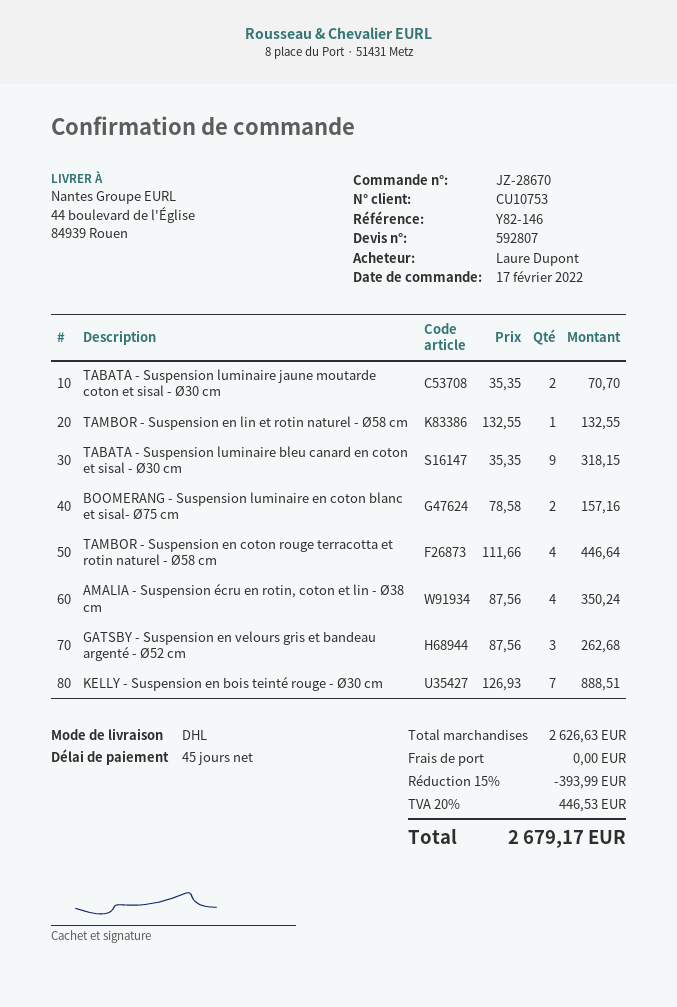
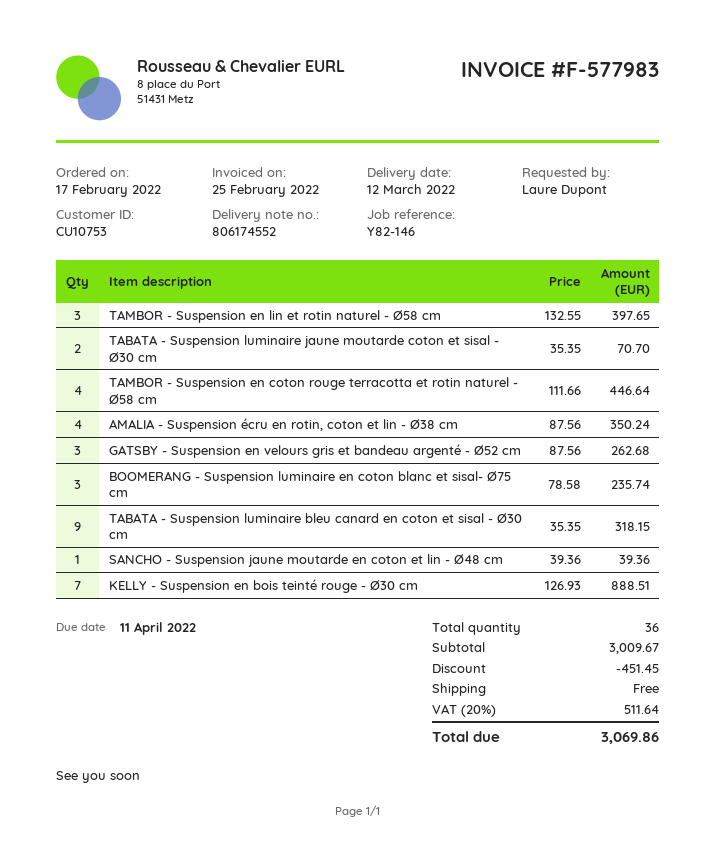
TAMBOR - Suspension en lin et rotin naturel - Ø58 cm: 1 x 132.55 = 132.55 -> 3 x 132.55 = 397.65
BOOMERANG - Suspension luminaire en coton blanc et sisal- Ø75 cm: 2 x 78.58 = 157.16 -> 3 x 78.58 = 235.74
SANCHO - Suspension jaune moutarde en coton et lin - Ø48 cm: none -> 1 x 39.36 = 39.36
subtotal: 2626.63 -> 3009.67
discount: 393.99 -> 451.45
tax: 20% = 446.53 -> 20% = 511.64
total: 2679.17 -> 3069.86

